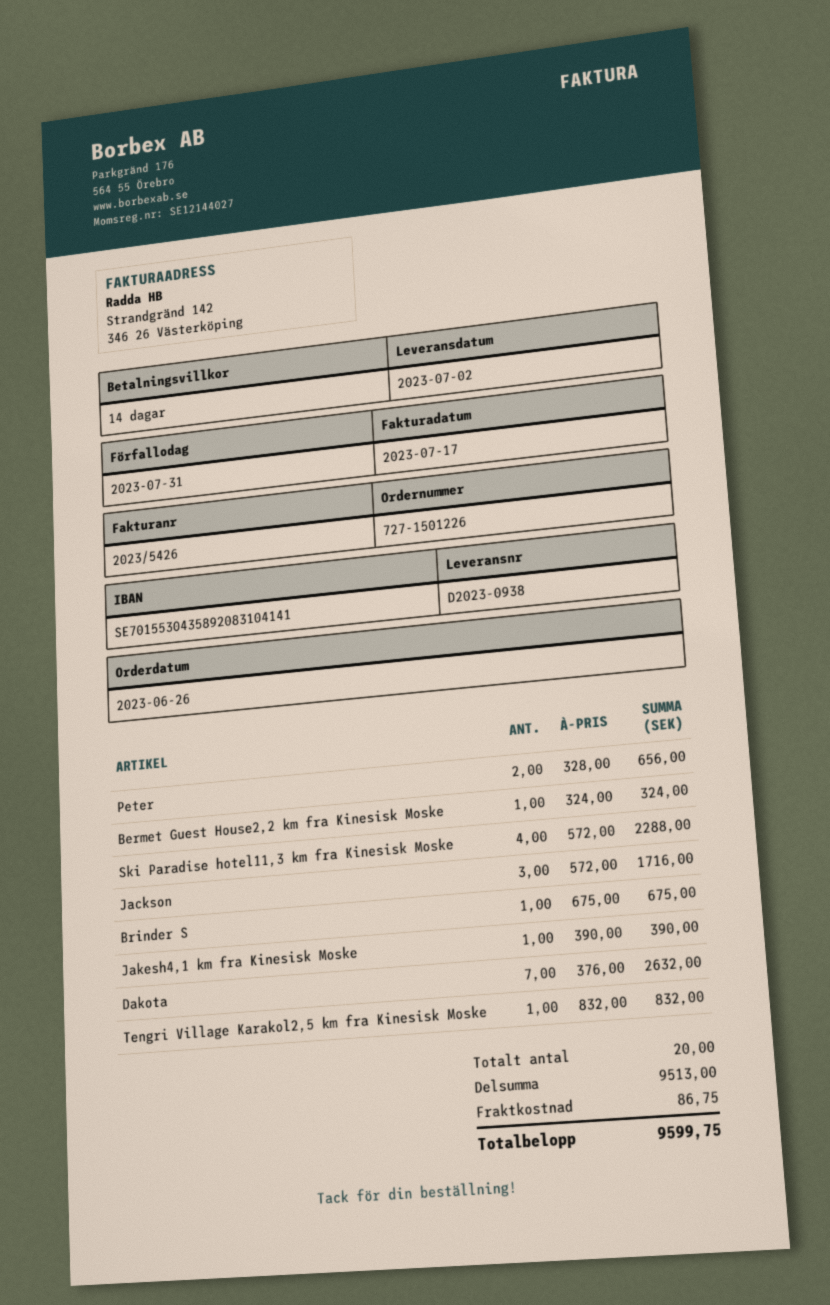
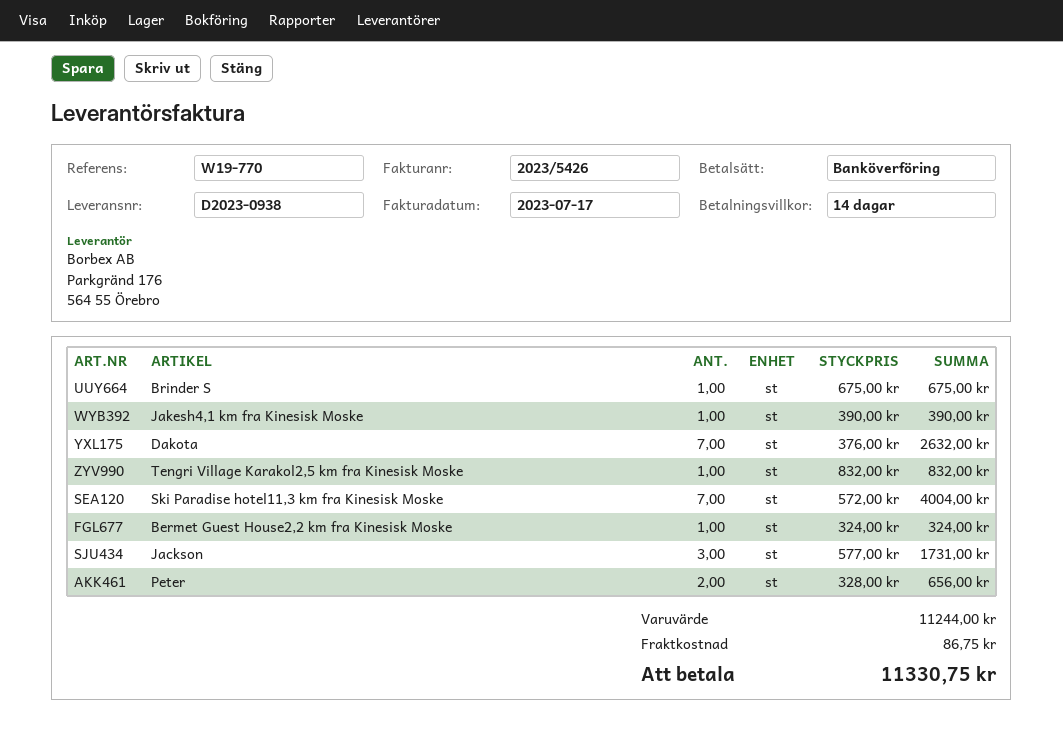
Ski Paradise hotel11,3 km fra Kinesisk Moske: 4 x 572.00 = 2288.00 -> 7 x 572.00 = 4004.00
Jackson: 3 x 572.00 = 1716.00 -> 3 x 577.00 = 1731.00
subtotal: 9513.00 -> 11244.00
total: 9599.75 -> 11330.75

